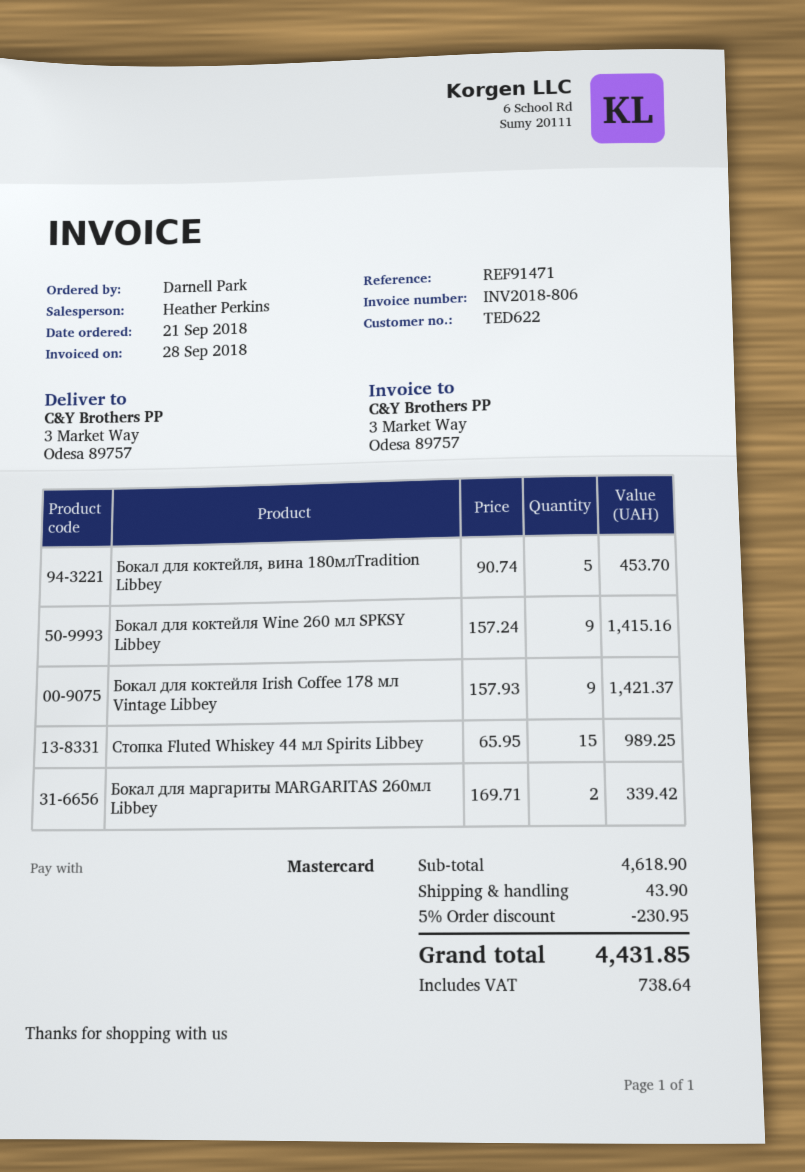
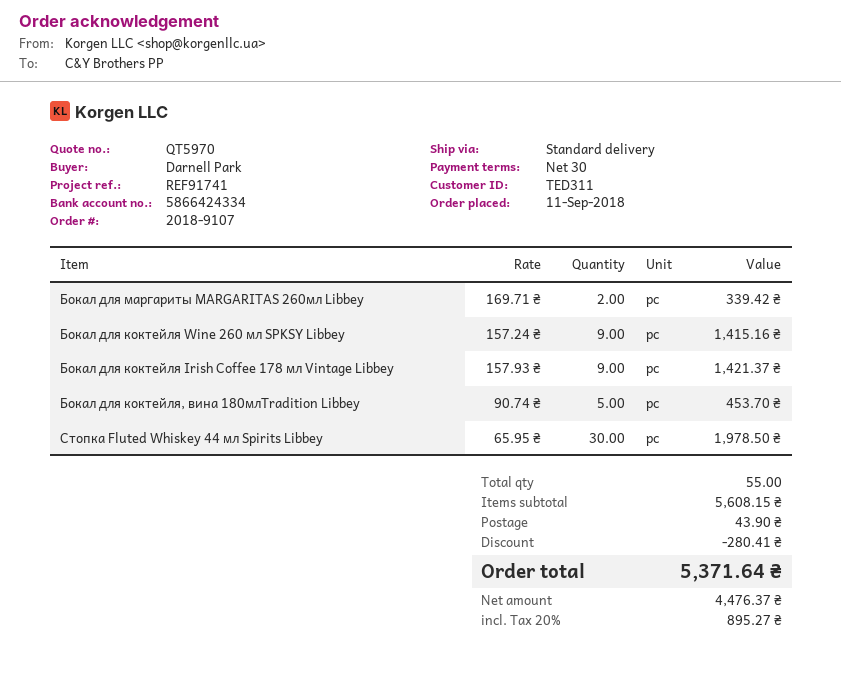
order date: 2018-09-21 -> 2018-09-11
customer number: TED622 -> TED311
reference: REF91471 -> REF91741
Стопка Fluted Whiskey 44 мл Spirits Libbey: 15 x 65.95 = 989.25 -> 30 x 65.95 = 1978.50
subtotal: 4618.90 -> 5608.15
discount: 230.95 -> 280.41
tax: 738.64 -> 895.27
total: 4431.85 -> 5371.64

